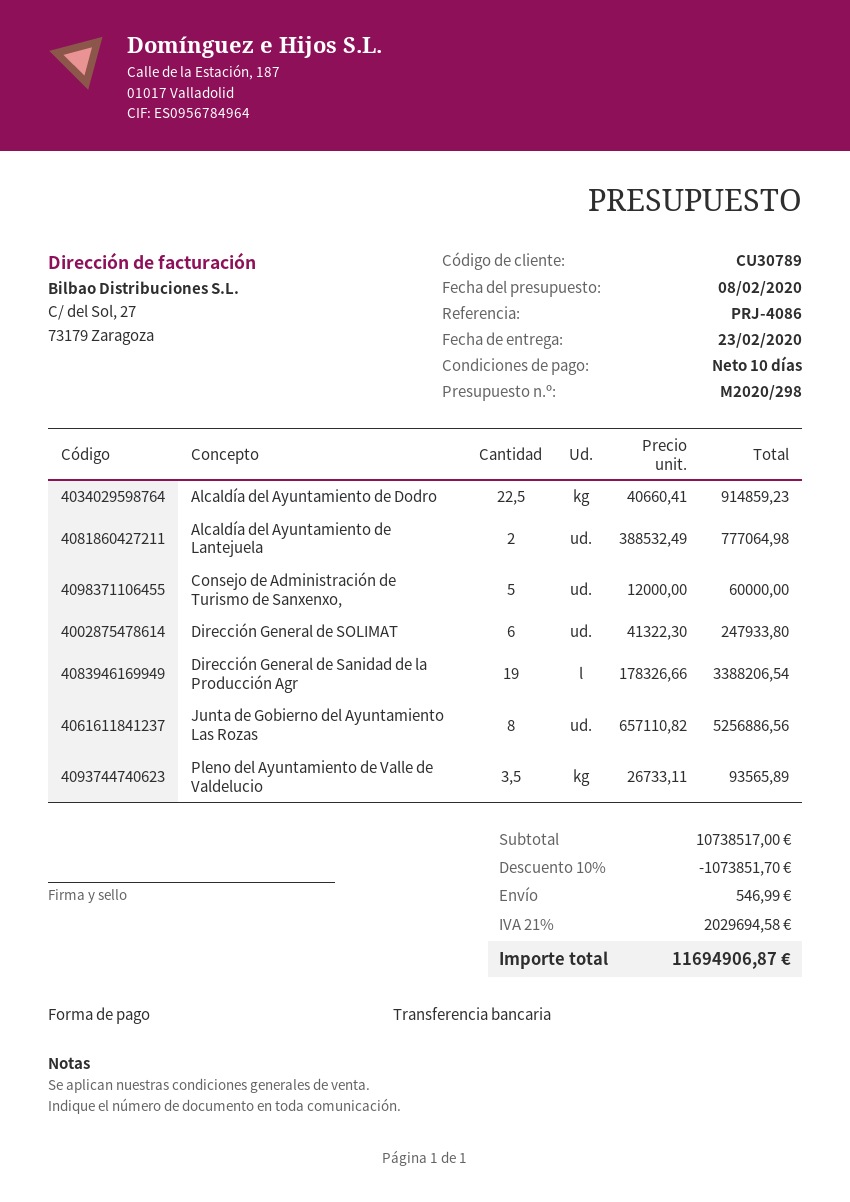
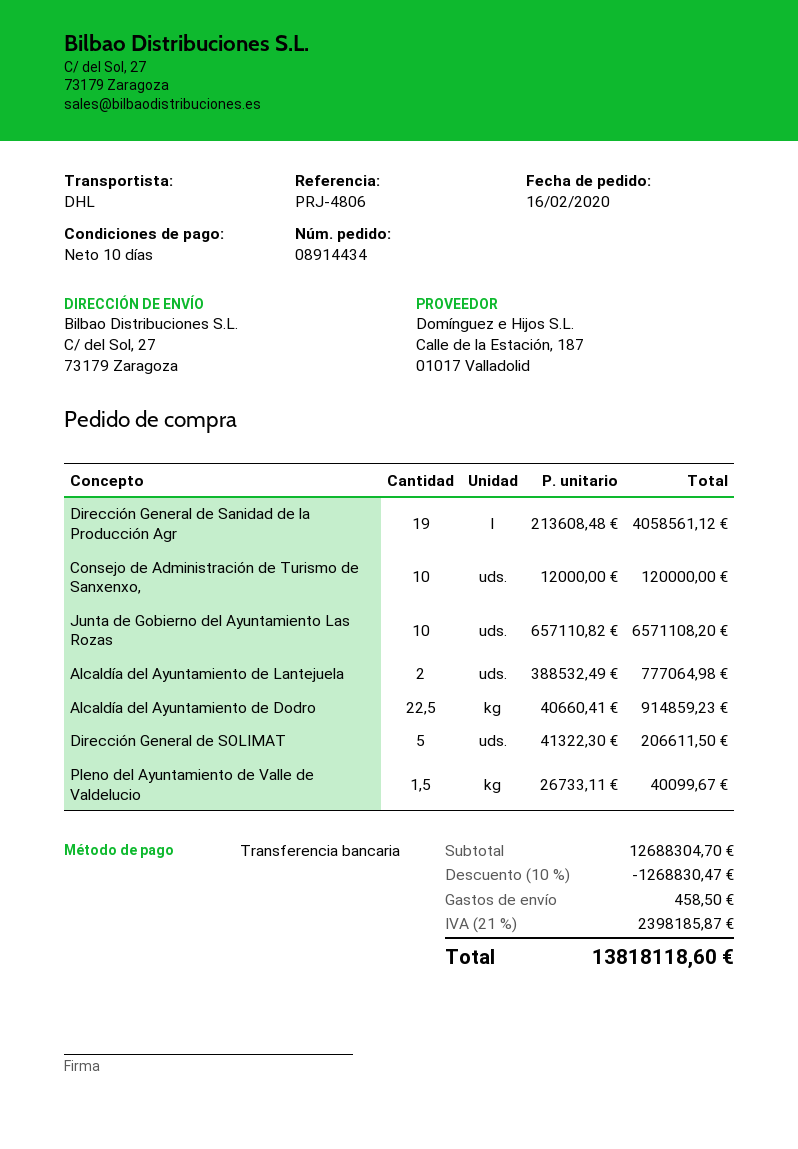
reference: PRJ-4086 -> PRJ-4806
Consejo de Administración de Turismo de Sanxenxo,: 5 x 12000.00 = 60000.00 -> 10 x 12000.00 = 120000.00
Dirección General de SOLIMAT: 6 x 41322.30 = 247933.80 -> 5 x 41322.30 = 206611.50
Dirección General de Sanidad de la Producción Agr: 19 x 178326.66 = 3388206.54 -> 19 x 213608.48 = 4058561.12
Junta de Gobierno del Ayuntamiento Las Rozas: 8 x 657110.82 = 5256886.56 -> 10 x 657110.82 = 6571108.20
Pleno del Ayuntamiento de Valle de Valdelucio: 3.5 x 26733.11 = 93565.89 -> 1.5 x 26733.11 = 40099.67
subtotal: 10738517.00 -> 12688304.70
discount: 10% = 1073851.70 -> 10% = 1268830.47
shipping: 546.99 -> 458.50
tax: 21% = 2029694.58 -> 21% = 2398185.87
total: 11694906.87 -> 13818118.60

